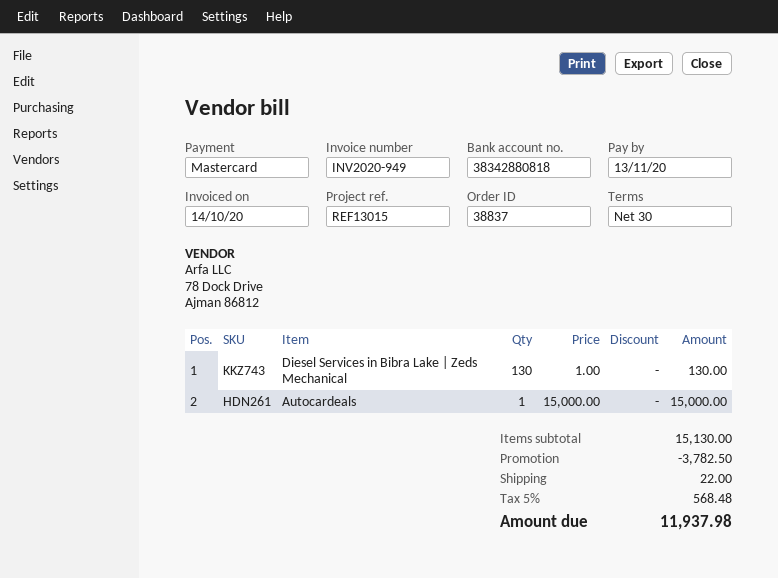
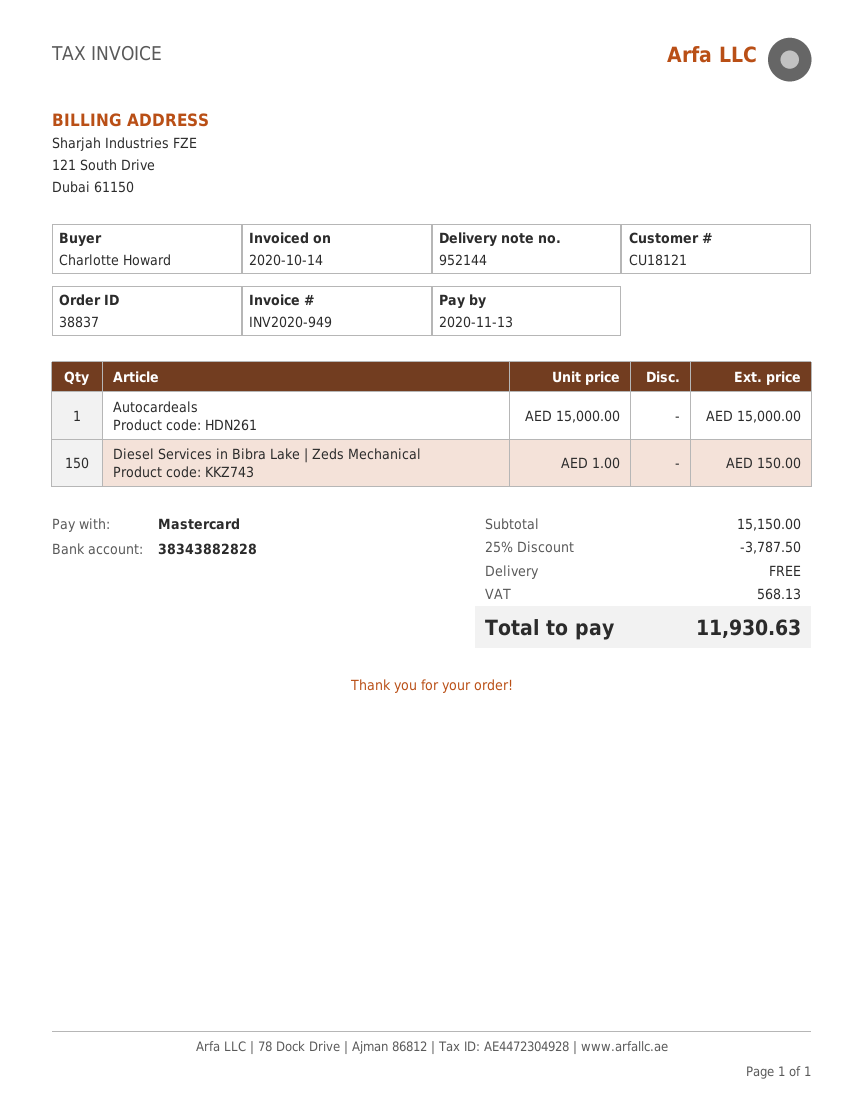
bank account: 38342880818 -> 38343882828
Diesel Services in Bibra Lake | Zeds Mechanical: 130 x 1.00 = 130.00 -> 150 x 1.00 = 150.00
subtotal: 15130.00 -> 15150.00
discount: 3782.50 -> 3787.50
shipping: 22.00 -> 0.00
tax: 568.48 -> 568.13
total: 11937.98 -> 11930.63

